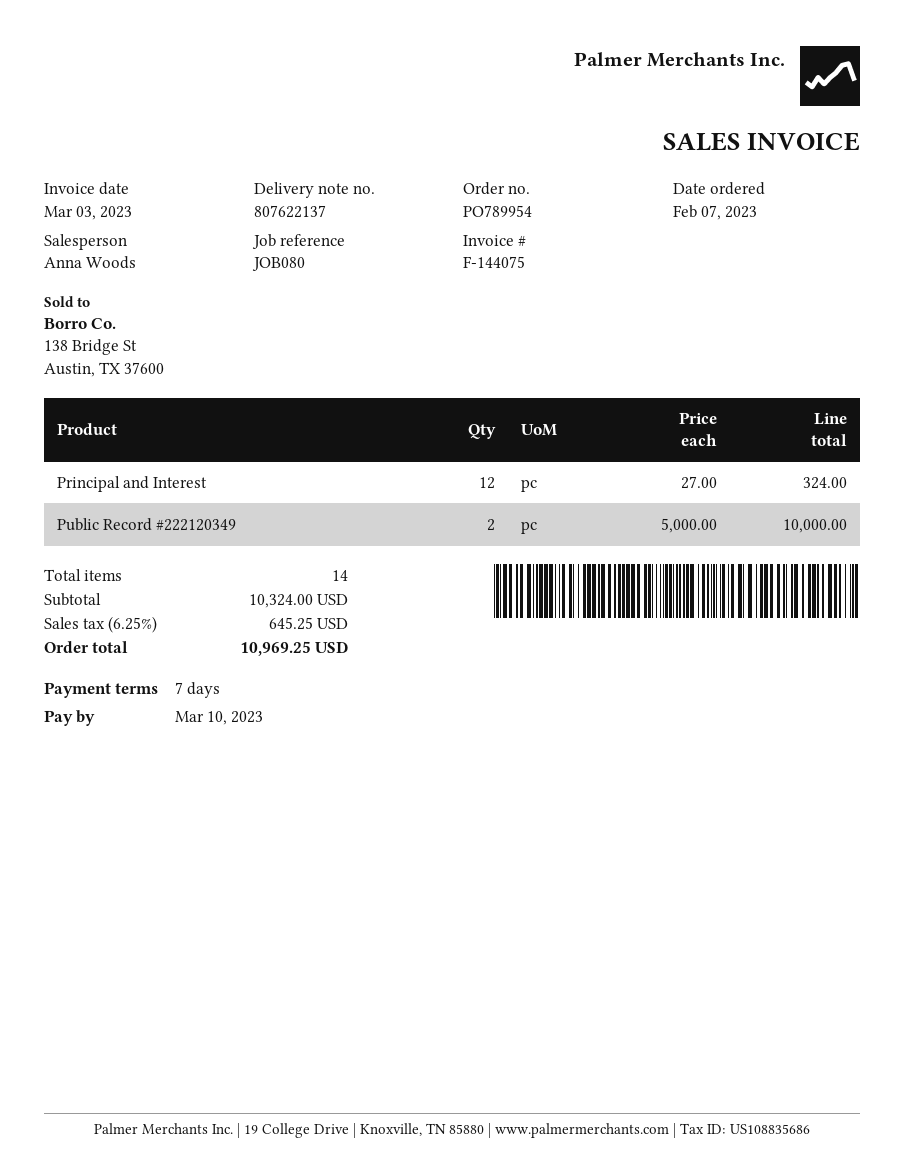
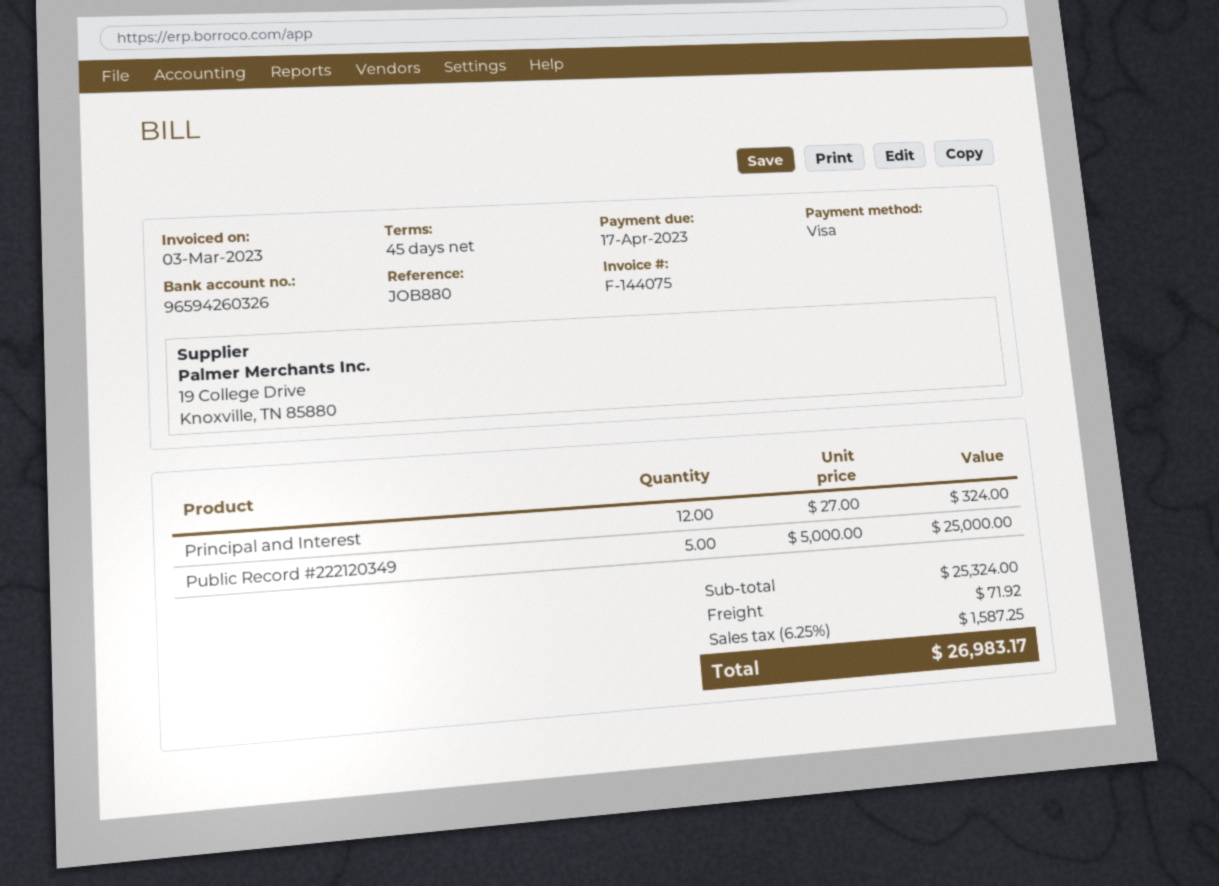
payment terms: 7 days -> 45 days
due date: 2023-03-10 -> 2023-04-17
reference: JOB080 -> JOB880
Public Record #222120349: 2 x 5000.00 = 10000.00 -> 5 x 5000.00 = 25000.00
subtotal: 10324.00 -> 25324.00
shipping: none -> 71.92
tax: 6.25% = 645.25 -> 6.25% = 1587.25
total: 10969.25 -> 26983.17

